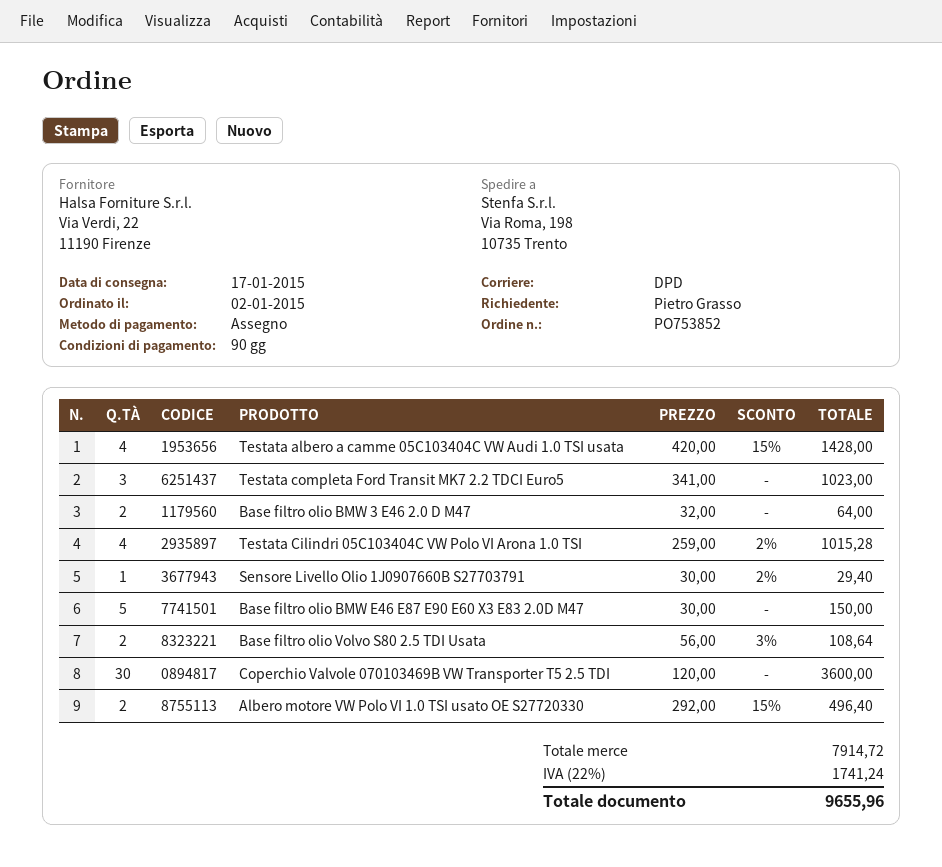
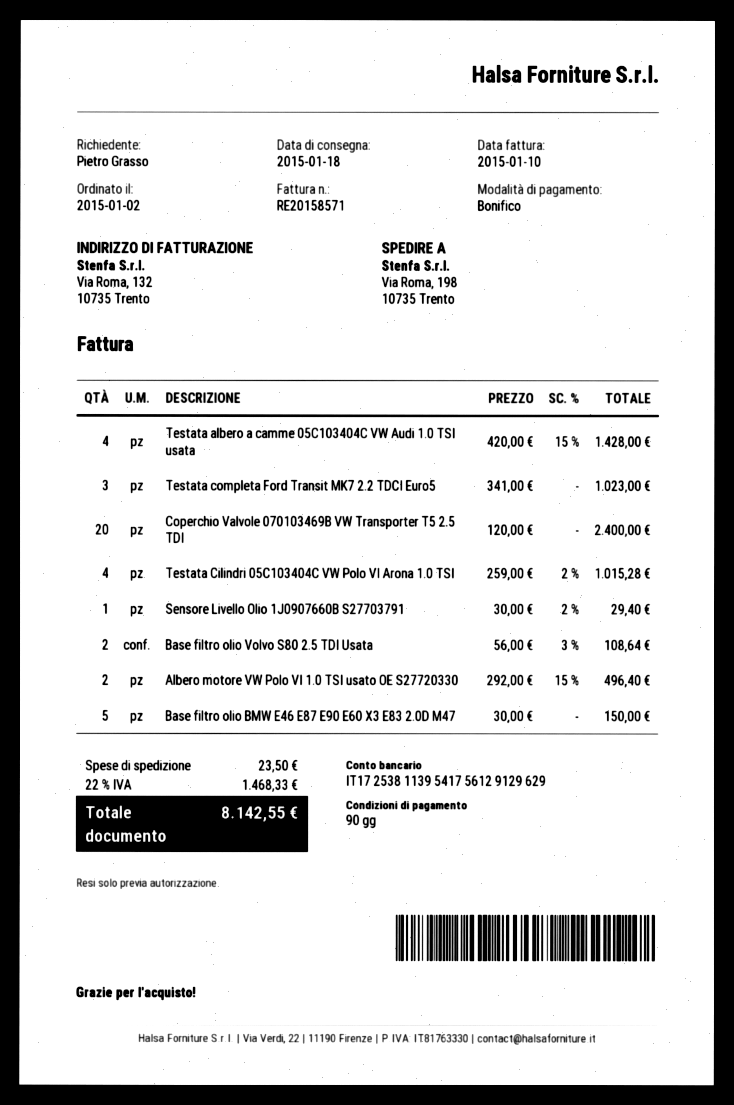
delivery date: 2015-01-17 -> 2015-01-18
payment method: cheque -> bank transfer
Base filtro olio BMW 3 E46 2.0 D M47: 2 x 32.00 = 64.00 -> none
Coperchio Valvole 070103469B VW Transporter T5 2.5 TDI: 30 x 120.00 = 3600.00 -> 20 x 120.00 = 2400.00
shipping: none -> 23.50
tax: 22% = 1741.24 -> 22% = 1468.33
total: 9655.96 -> 8142.55

